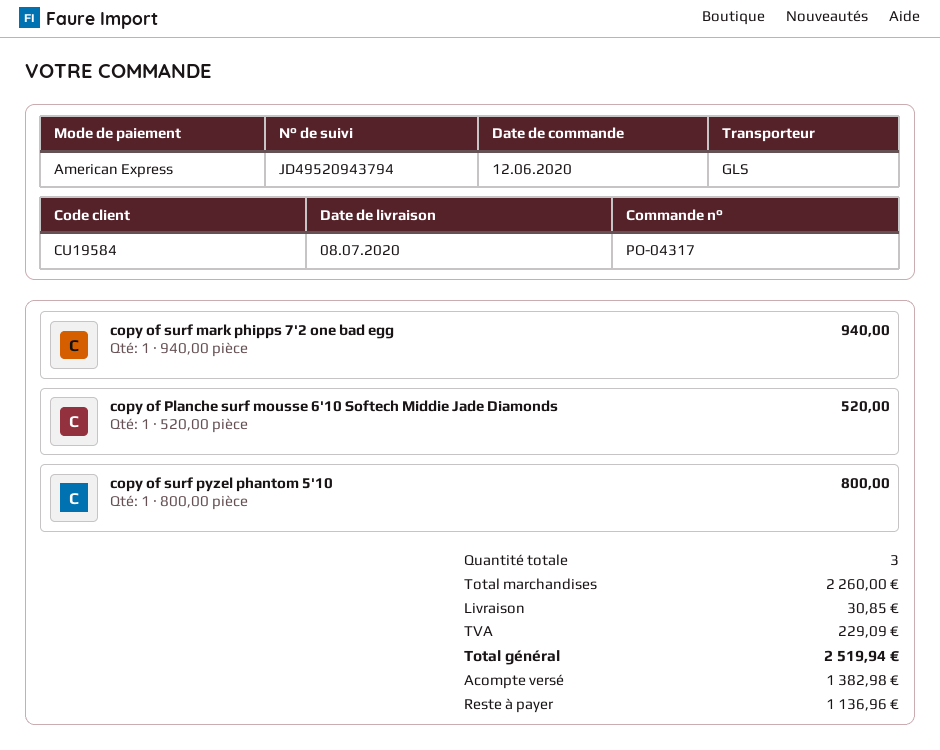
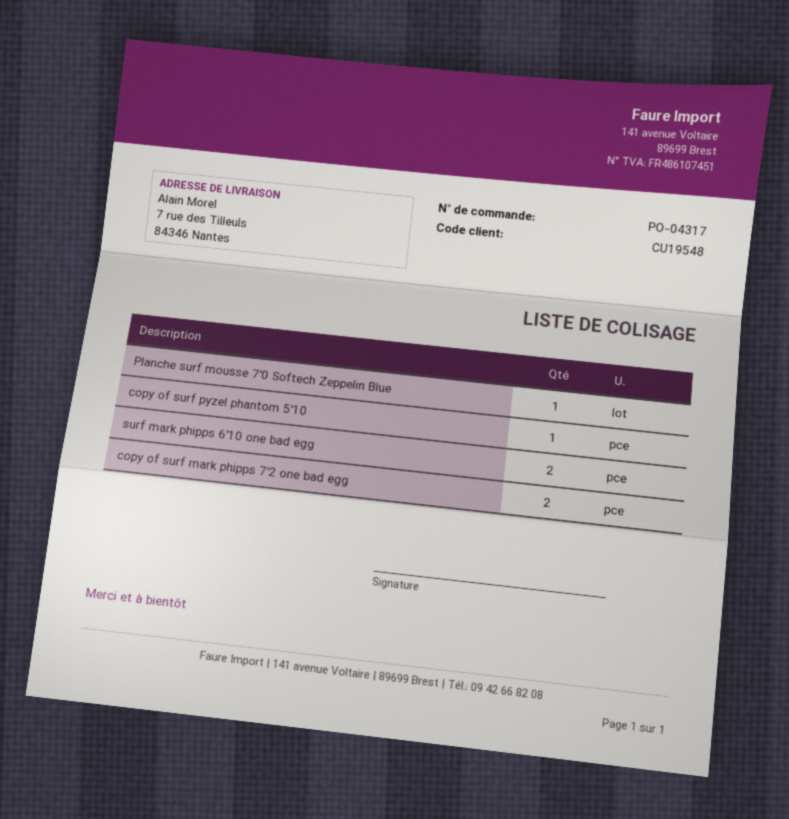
customer number: CU19584 -> CU19548
copy of surf mark phipps 7'2 one bad egg: 1 -> 2
copy of Planche surf mousse 6'10 Softech Middie Jade Diamonds: 1 -> none
Planche surf mousse 7'0 Softech Zeppelin Blue: none -> 1
surf mark phipps 6'10 one bad egg: none -> 2

